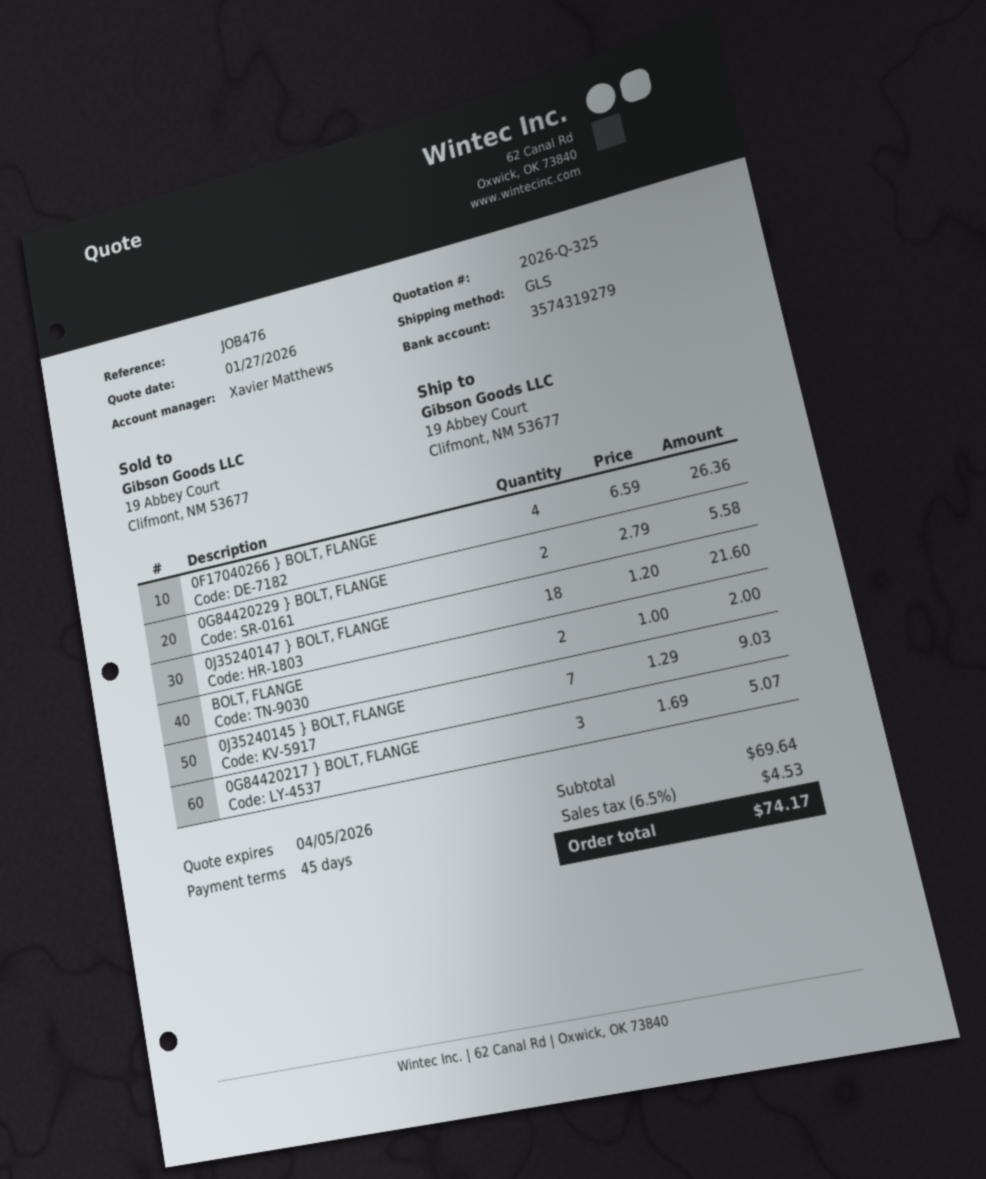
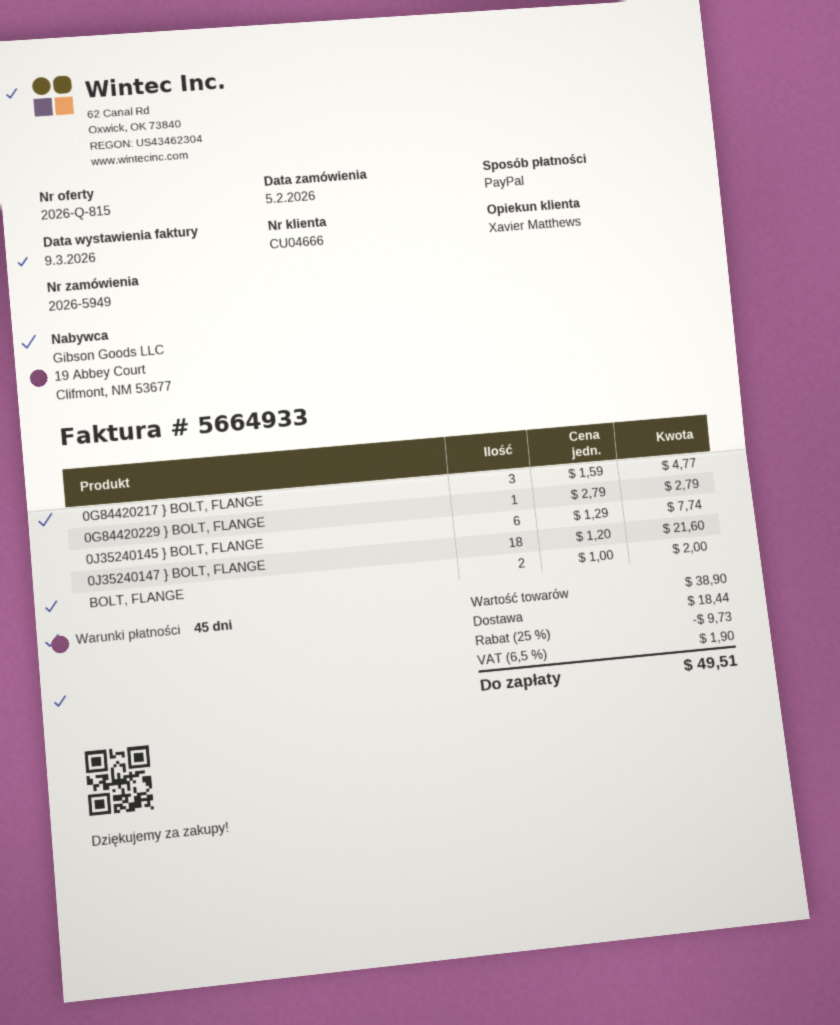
quote number: 2026-Q-325 -> 2026-Q-815
0F17040266 } BOLT, FLANGE: 4 x 6.59 = 26.36 -> none
0G84420229 } BOLT, FLANGE: 2 x 2.79 = 5.58 -> 1 x 2.79 = 2.79
0J35240145 } BOLT, FLANGE: 7 x 1.29 = 9.03 -> 6 x 1.29 = 7.74
0G84420217 } BOLT, FLANGE: 3 x 1.69 = 5.07 -> 3 x 1.59 = 4.77
subtotal: 69.64 -> 38.90
discount: none -> 25% = 9.73
shipping: none -> 18.44
tax: 6.5% = 4.53 -> 6.5% = 1.90
total: 74.17 -> 49.51

